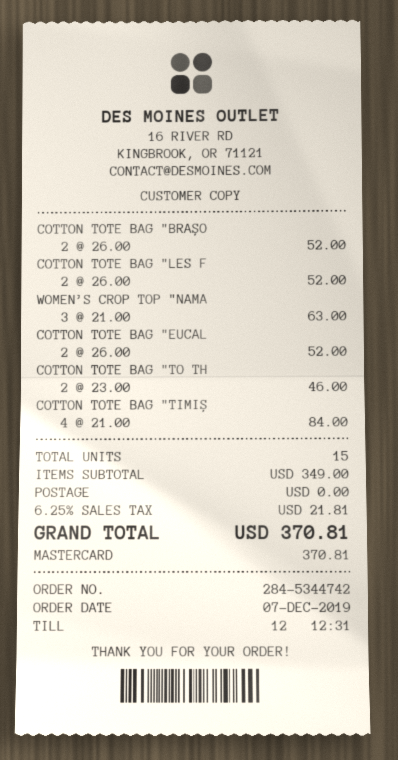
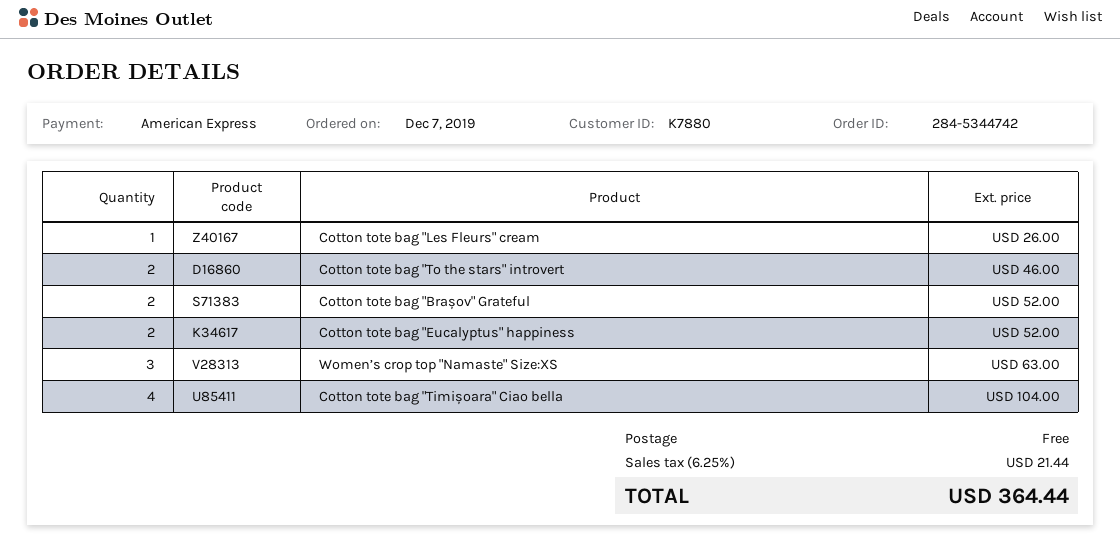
payment method: Mastercard -> American Express
COTTON TOTE BAG "LES F: 2 for 52.00 -> 1 for 26.00
COTTON TOTE BAG "TIMIȘ: 4 for 84.00 -> 4 for 104.00
tax: 6.25% = 21.81 -> 6.25% = 21.44
total: 370.81 -> 364.44

